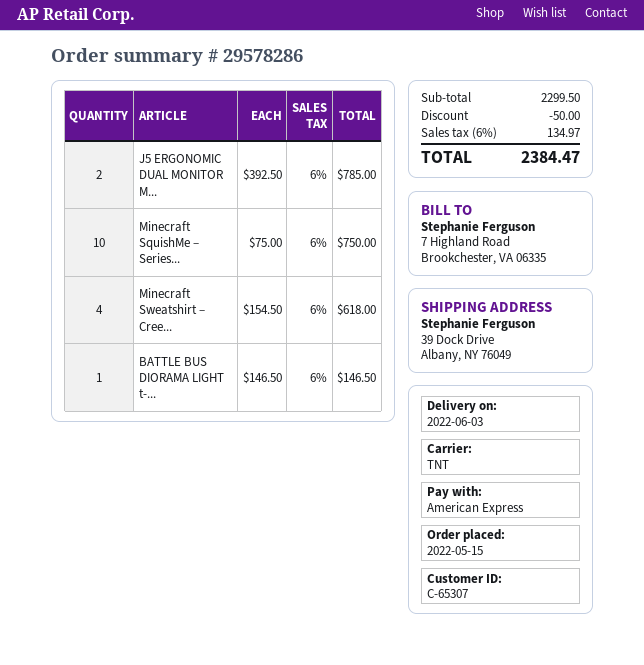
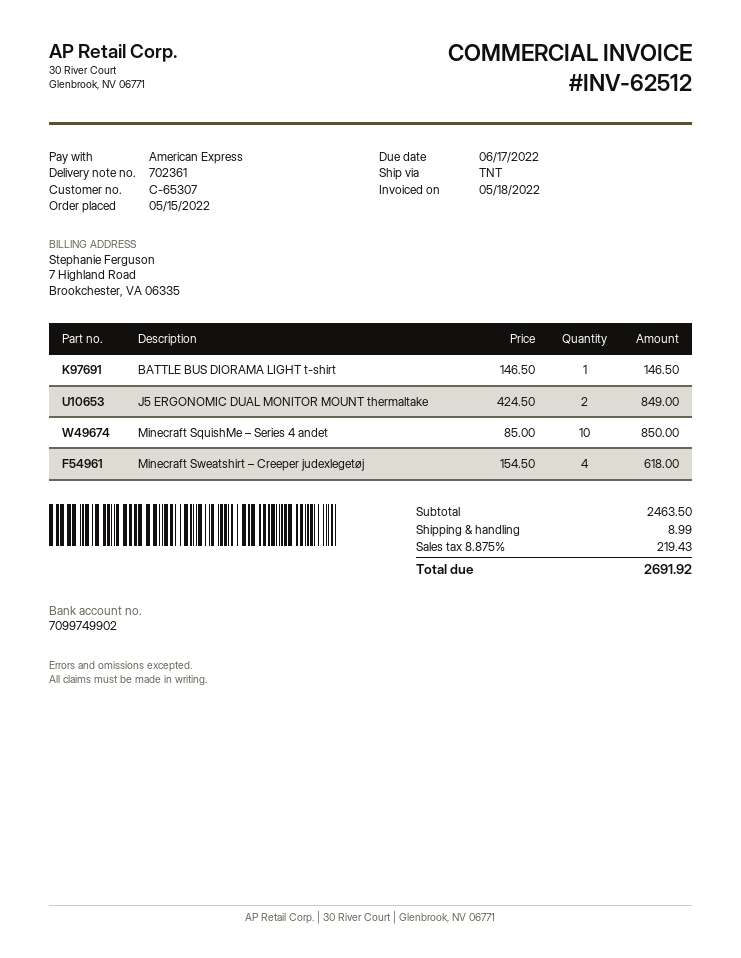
J5 ERGONOMIC DUAL MONITOR M...: 2 x 392.50 = 785.00 -> 2 x 424.50 = 849.00
Minecraft SquishMe – Series...: 10 x 75.00 = 750.00 -> 10 x 85.00 = 850.00
subtotal: 2299.50 -> 2463.50
discount: 50.00 -> none
shipping: none -> 8.99
tax: 6% = 134.97 -> 8.875% = 219.43
total: 2384.47 -> 2691.92

